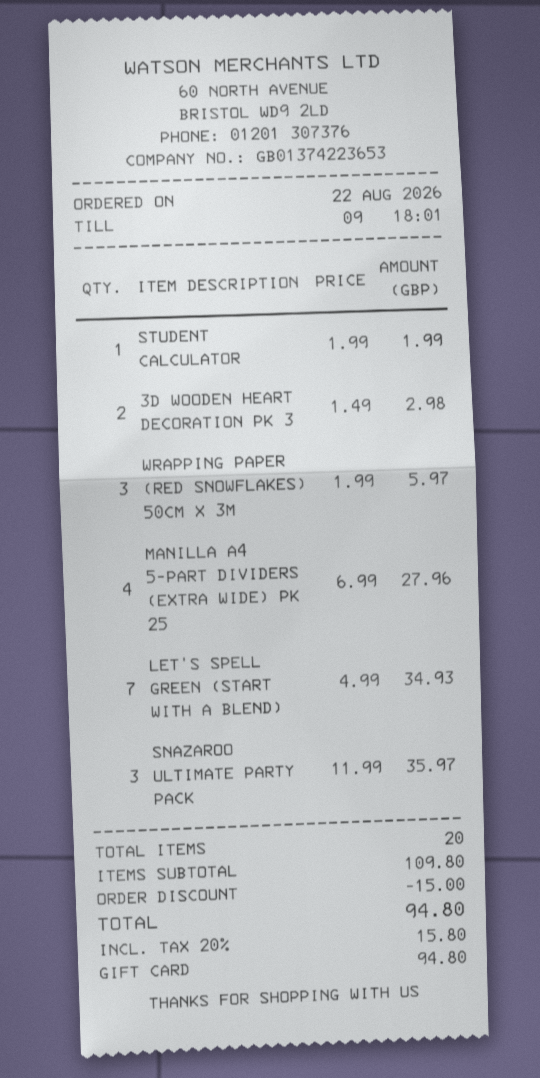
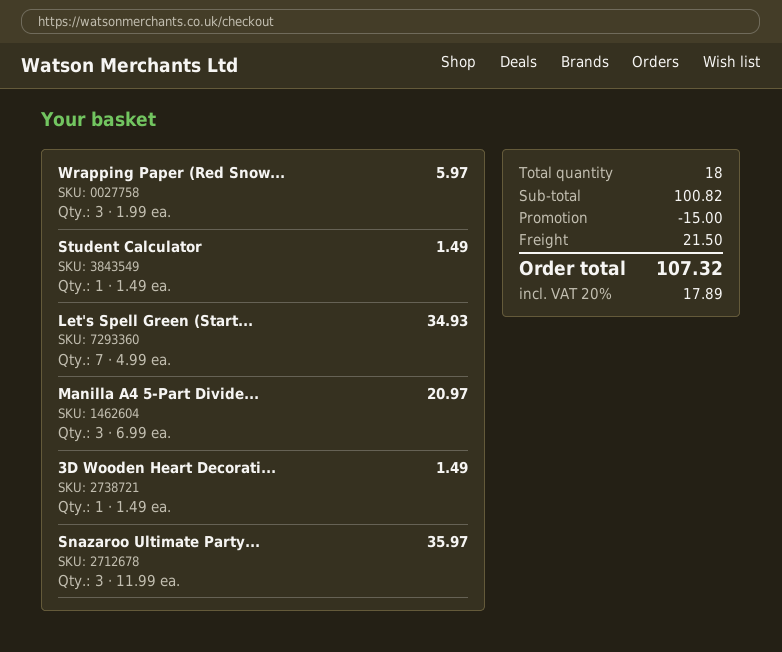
STUDENT CALCULATOR: 1 x 1.99 = 1.99 -> 1 x 1.49 = 1.49
3D WOODEN HEART DECORATION PK 3: 2 x 1.49 = 2.98 -> 1 x 1.49 = 1.49
MANILLA A4 5-PART DIVIDERS (EXTRA WIDE) PK 25: 4 x 6.99 = 27.96 -> 3 x 6.99 = 20.97
total quantity: 20 -> 18
subtotal: 109.80 -> 100.82
shipping: none -> 21.50
tax: 20% = 15.80 -> 20% = 17.89
total: 94.80 -> 107.32

